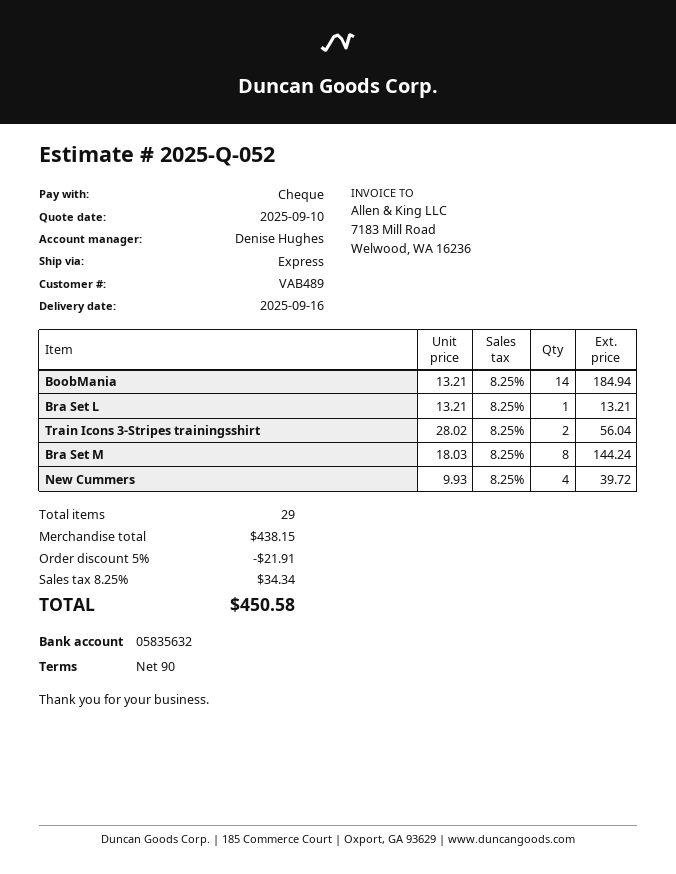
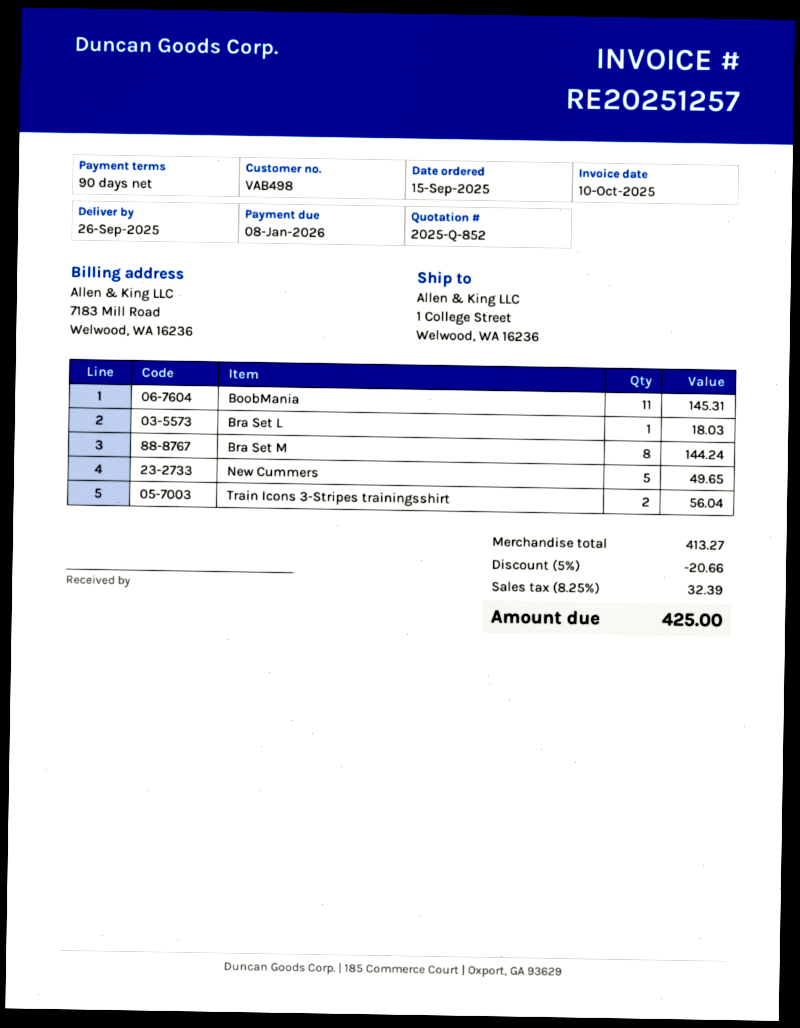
quote number: 2025-Q-052 -> 2025-Q-852
delivery date: 2025-09-16 -> 2025-09-26
customer number: VAB489 -> VAB498
BoobMania: 14 for 184.94 -> 11 for 145.31
Bra Set L: 1 for 13.21 -> 1 for 18.03
New Cummers: 4 for 39.72 -> 5 for 49.65
subtotal: 438.15 -> 413.27
discount: 5% = 21.91 -> 5% = 20.66
tax: 8.25% = 34.34 -> 8.25% = 32.39
total: 450.58 -> 425.00

